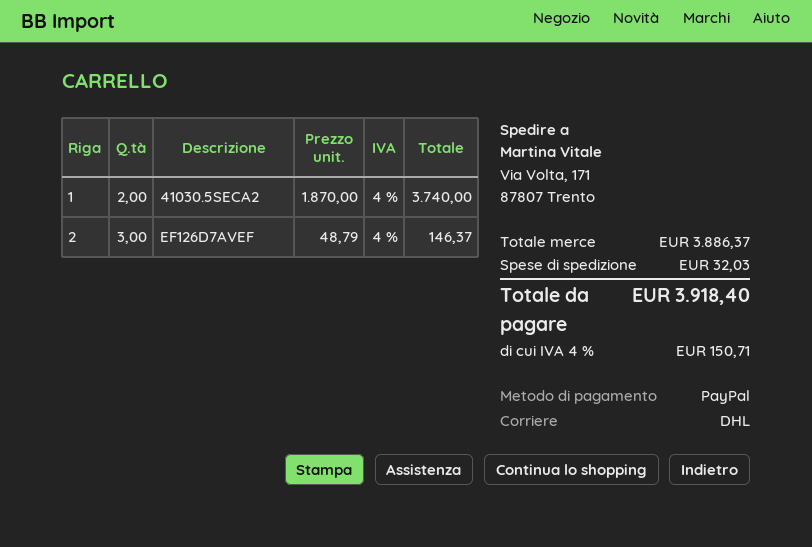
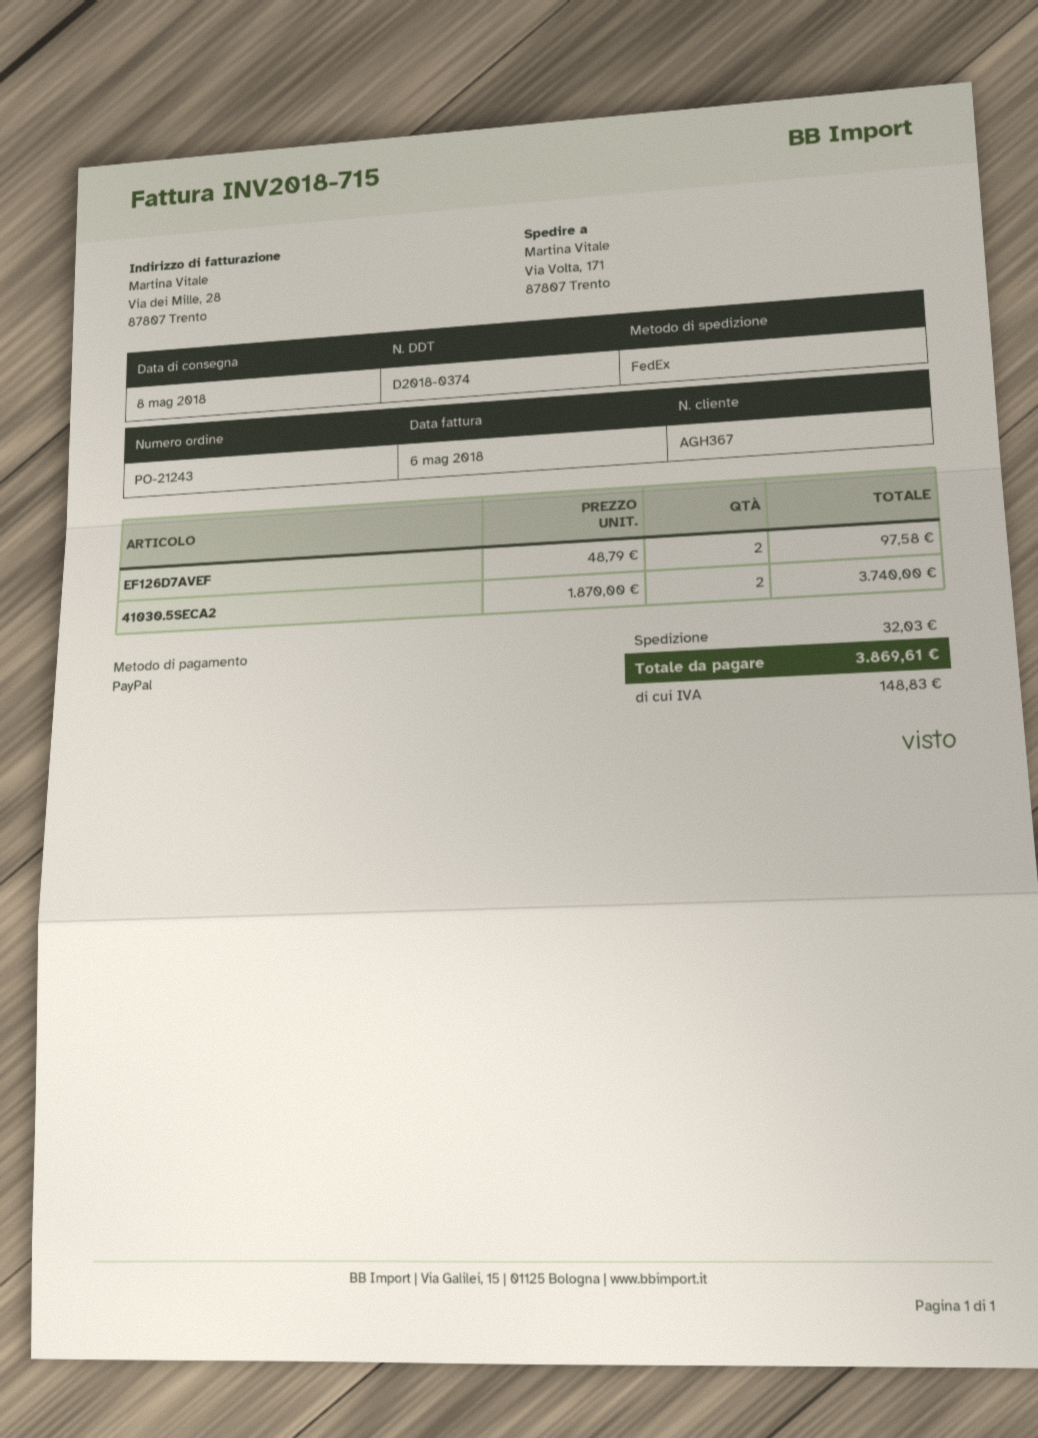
shipping method: DHL -> FedEx
EF126D7AVEF: 3 x 48.79 = 146.37 -> 2 x 48.79 = 97.58
tax: 150.71 -> 148.83
total: 3918.40 -> 3869.61

